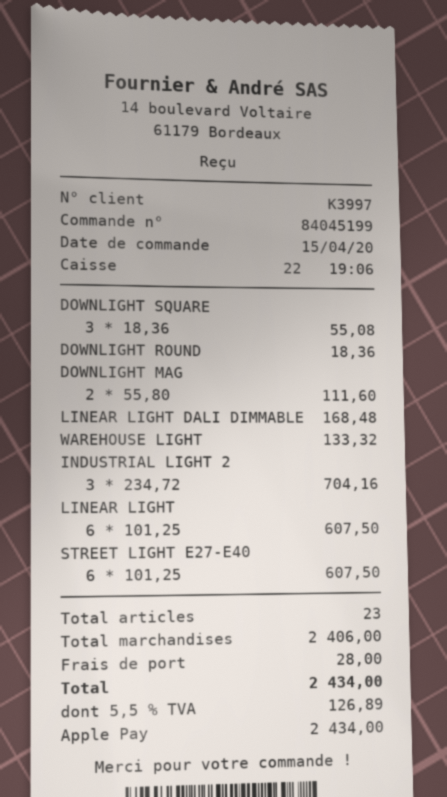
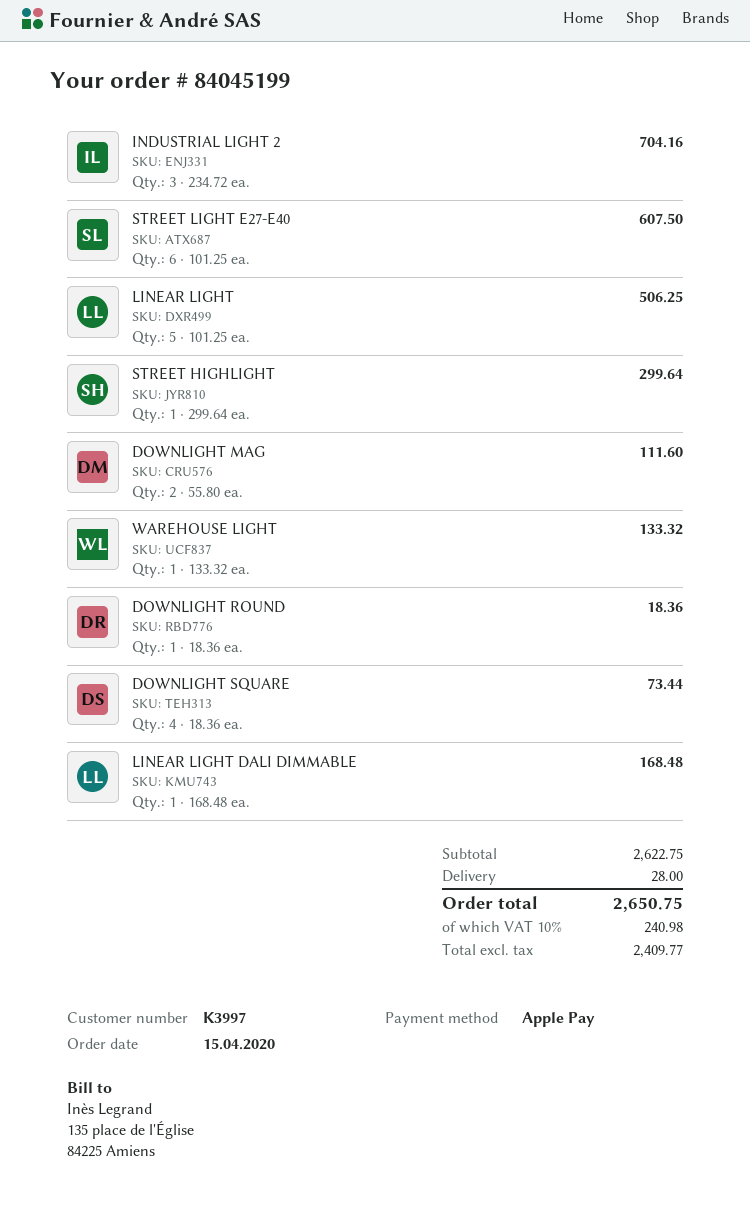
DOWNLIGHT SQUARE: 3 x 18.36 = 55.08 -> 4 x 18.36 = 73.44
LINEAR LIGHT: 6 x 101.25 = 607.50 -> 5 x 101.25 = 506.25
STREET HIGHLIGHT: none -> 1 x 299.64 = 299.64
subtotal: 2406.00 -> 2622.75
tax: 5.5% = 126.89 -> 10% = 240.98
total: 2434.00 -> 2650.75

